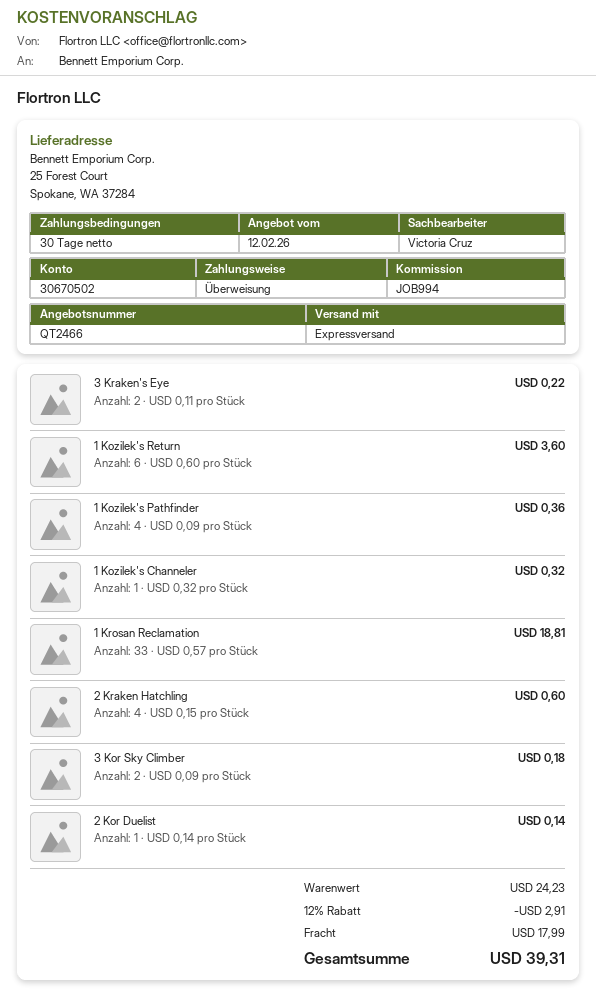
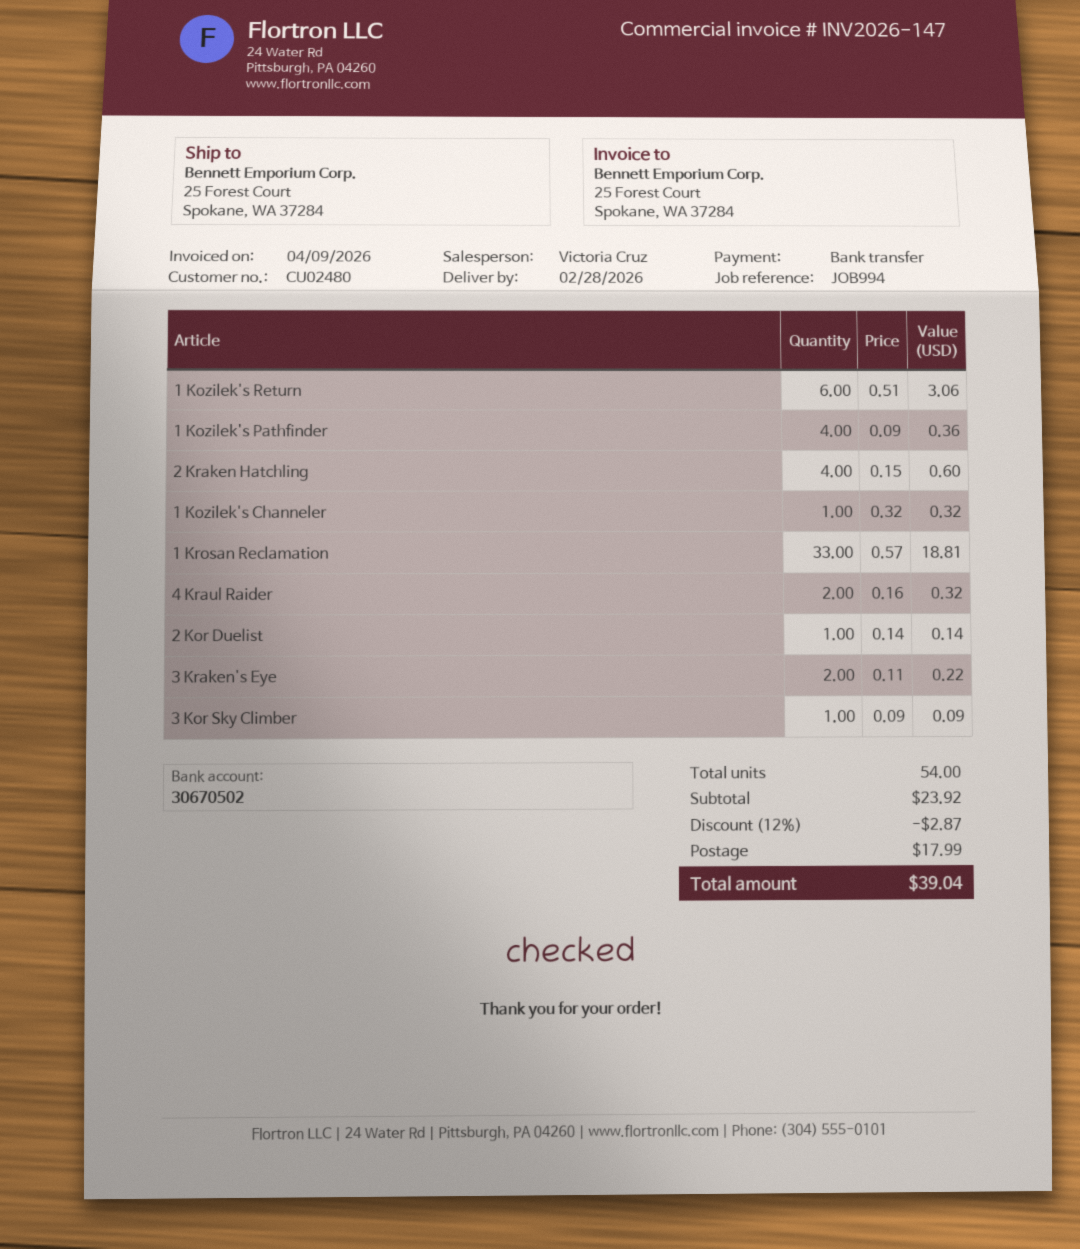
1 Kozilek's Return: 6 x 0.60 = 3.60 -> 6 x 0.51 = 3.06
3 Kor Sky Climber: 2 x 0.09 = 0.18 -> 1 x 0.09 = 0.09
4 Kraul Raider: none -> 2 x 0.16 = 0.32
subtotal: 24.23 -> 23.92
discount: 12% = 2.91 -> 12% = 2.87
total: 39.31 -> 39.04

